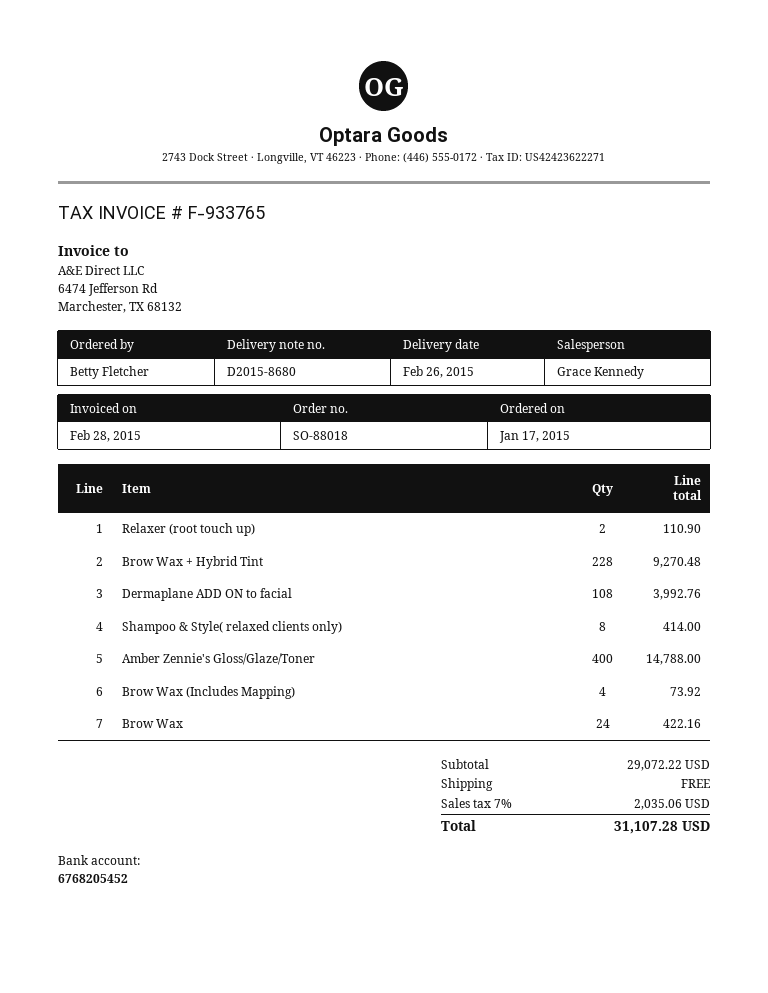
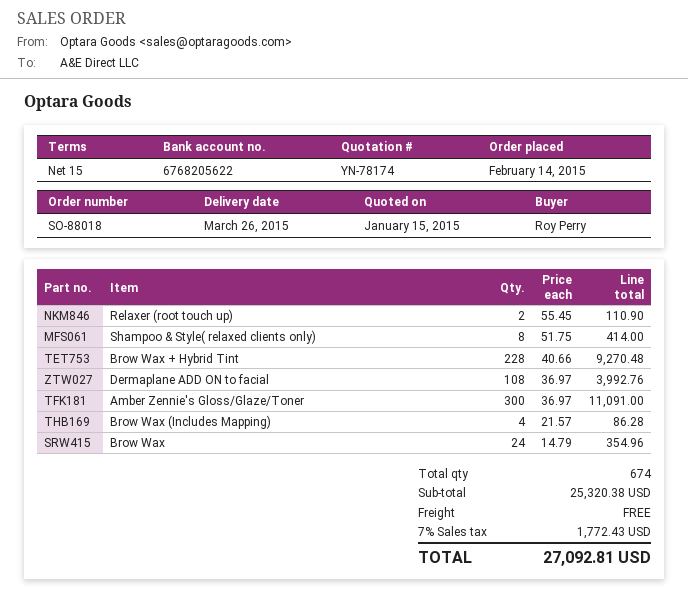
order date: 2015-01-17 -> 2015-02-14
delivery date: 2015-02-26 -> 2015-03-26
ordered by: Betty Fletcher -> Roy Perry
bank account: 6768205452 -> 6768205622
Amber Zennie's Gloss/Glaze/Toner: 400 for 14788.00 -> 300 for 11091.00
Brow Wax (Includes Mapping): 4 for 73.92 -> 4 for 86.28
Brow Wax: 24 for 422.16 -> 24 for 354.96
subtotal: 29072.22 -> 25320.38
tax: 7% = 2035.06 -> 7% = 1772.43
total: 31107.28 -> 27092.81

